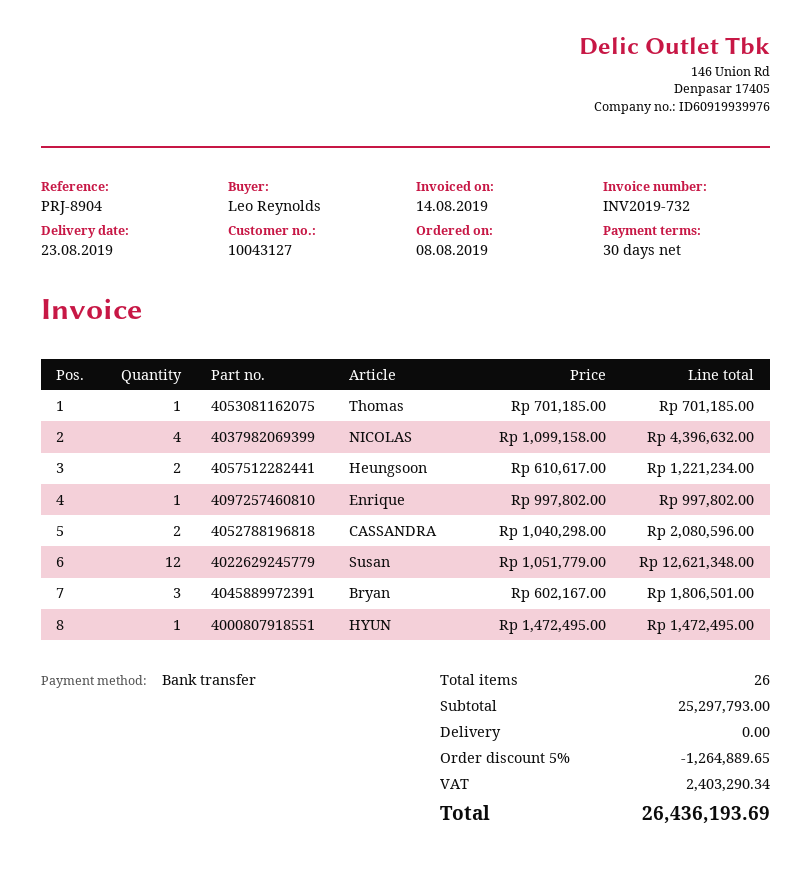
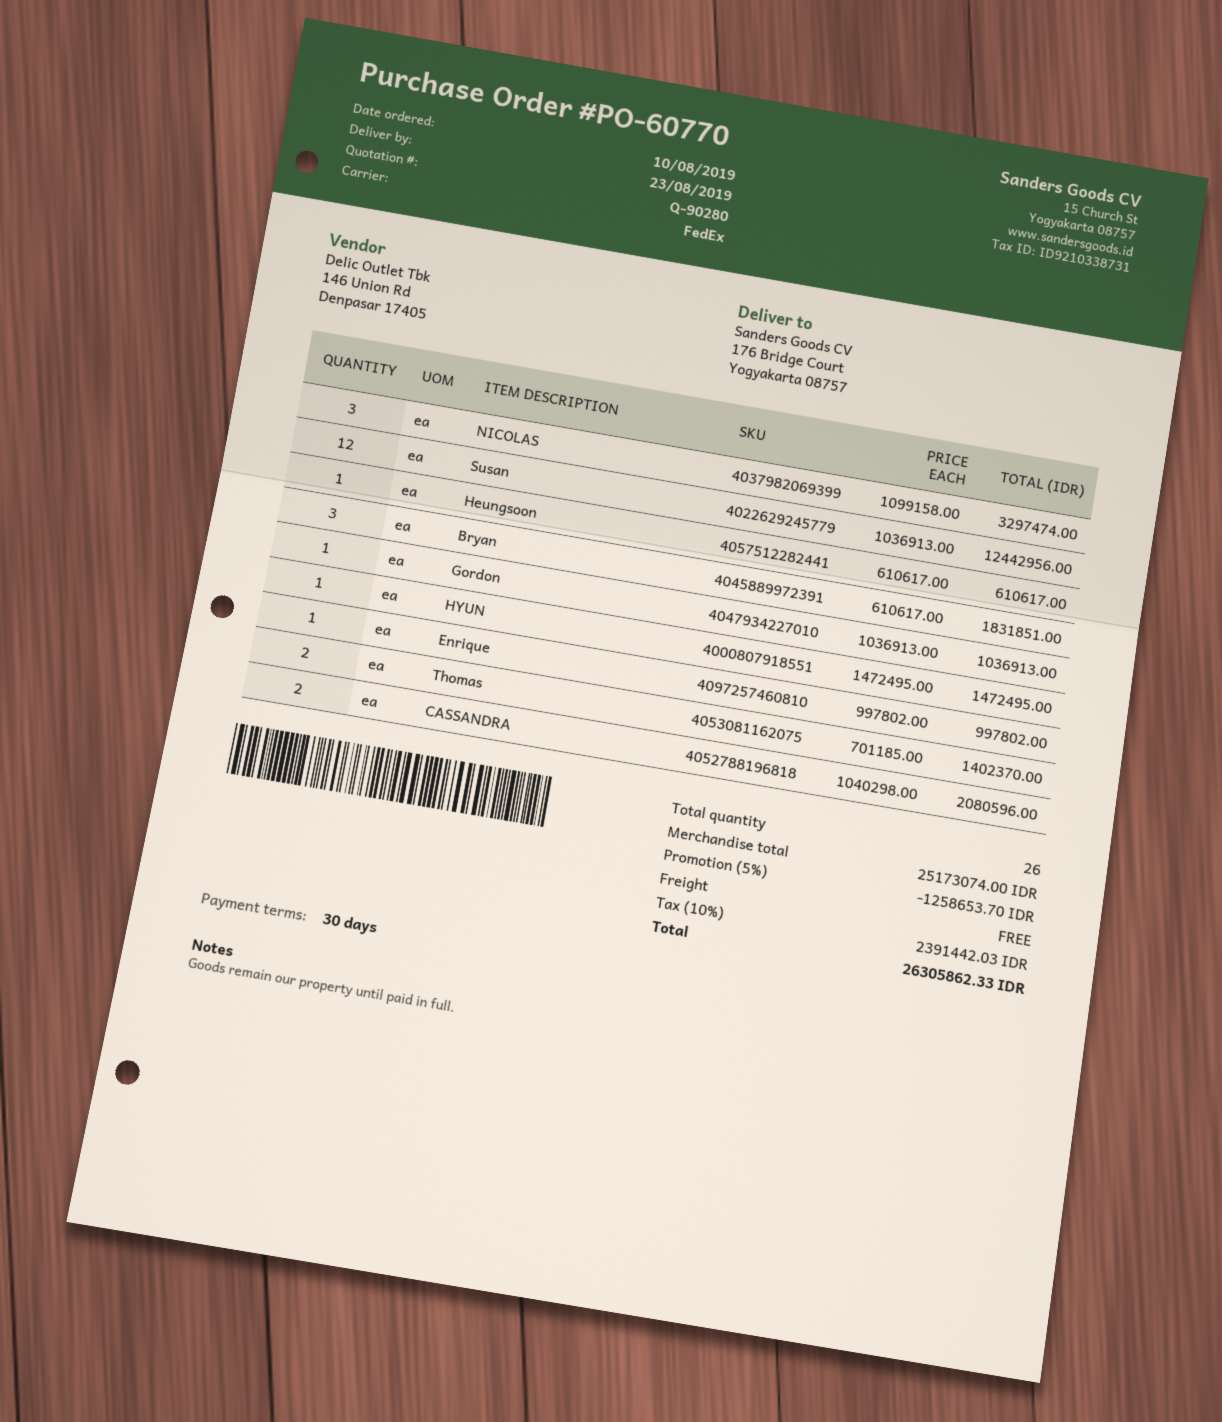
order date: 2019-08-08 -> 2019-08-10
Thomas: 1 x 701185.00 = 701185.00 -> 2 x 701185.00 = 1402370.00
NICOLAS: 4 x 1099158.00 = 4396632.00 -> 3 x 1099158.00 = 3297474.00
Heungsoon: 2 x 610617.00 = 1221234.00 -> 1 x 610617.00 = 610617.00
Susan: 12 x 1051779.00 = 12621348.00 -> 12 x 1036913.00 = 12442956.00
Bryan: 3 x 602167.00 = 1806501.00 -> 3 x 610617.00 = 1831851.00
Gordon: none -> 1 x 1036913.00 = 1036913.00
subtotal: 25297793.00 -> 25173074.00
discount: 5% = 1264889.65 -> 5% = 1258653.70
tax: 2403290.34 -> 2391442.03
total: 26436193.69 -> 26305862.33

